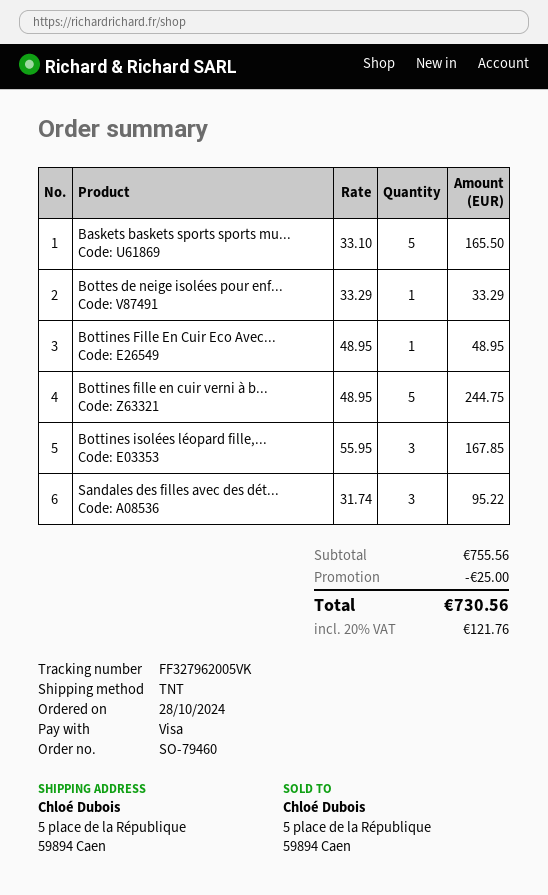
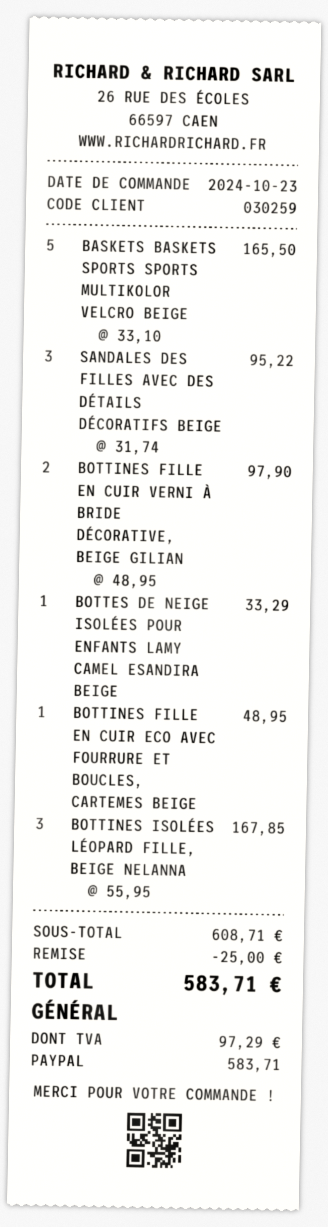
order date: 2024-10-28 -> 2024-10-23
payment method: Visa -> PayPal
Bottines fille en cuir verni à b...: 5 x 48.95 = 244.75 -> 2 x 48.95 = 97.90
subtotal: 755.56 -> 608.71
tax: 121.76 -> 97.29
total: 730.56 -> 583.71

